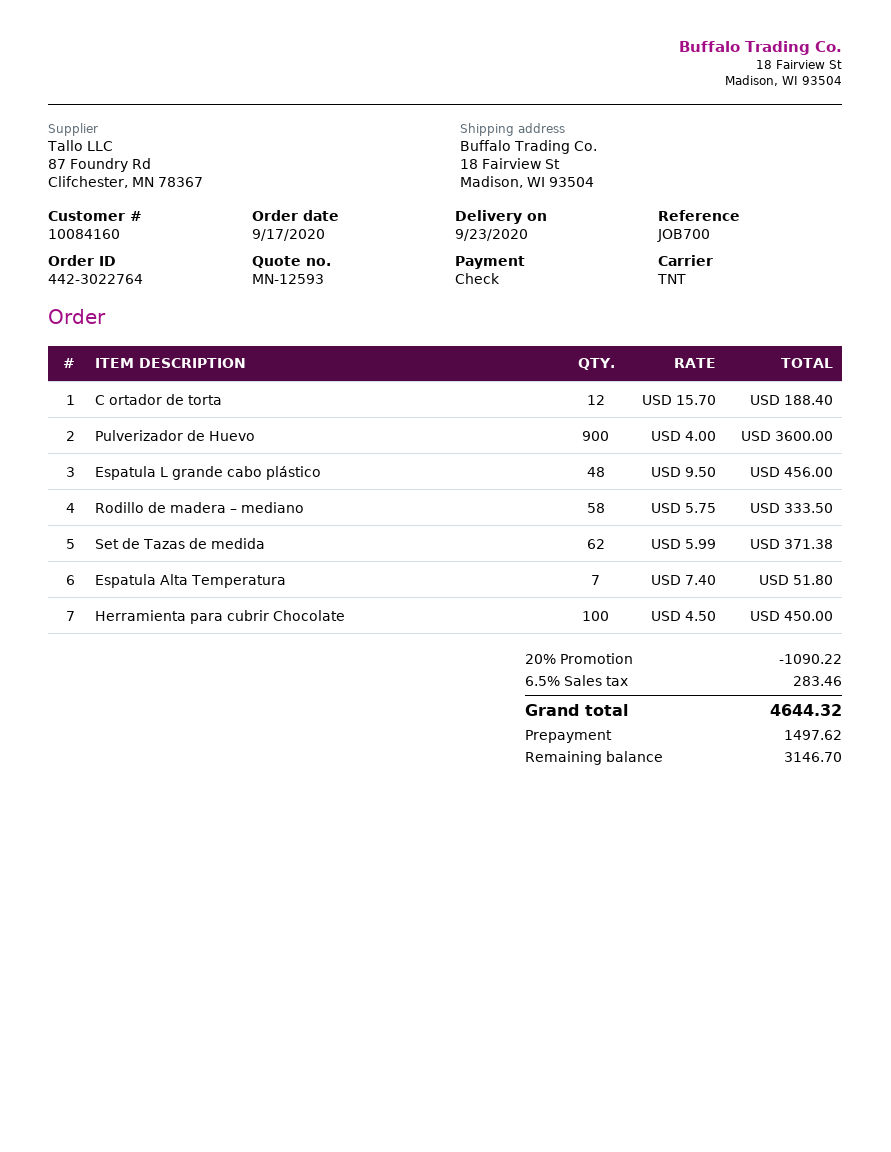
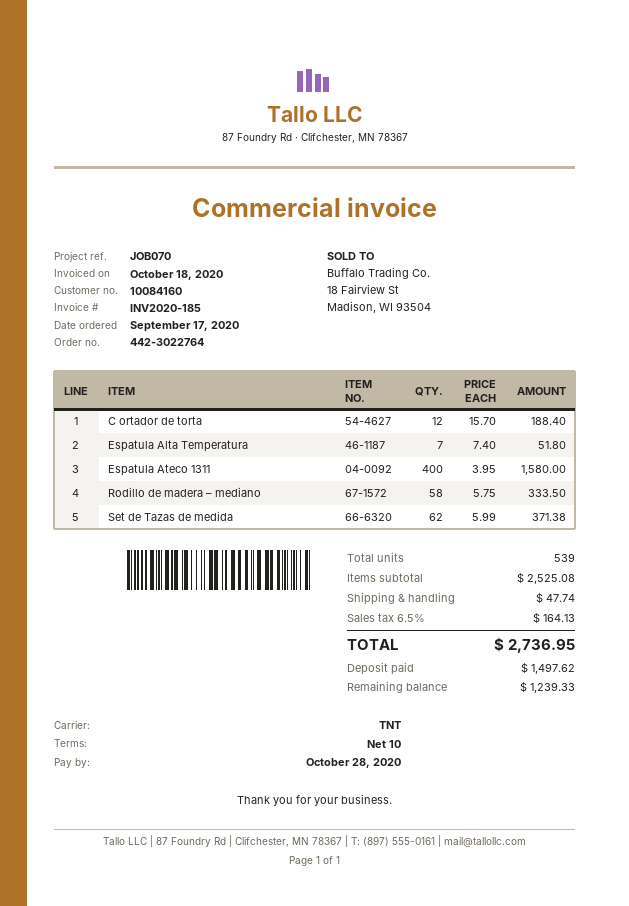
reference: JOB700 -> JOB070
Pulverizador de Huevo: 900 x 4.00 = 3600.00 -> none
Espatula L grande cabo plástico: 48 x 9.50 = 456.00 -> none
Herramienta para cubrir Chocolate: 100 x 4.50 = 450.00 -> none
Espatula Ateco 1311: none -> 400 x 3.95 = 1580.00
discount: 20% = 1090.22 -> none
shipping: none -> 47.74
tax: 6.5% = 283.46 -> 6.5% = 164.13
total: 4644.32 -> 2736.95
balance: 3146.70 -> 1239.33

